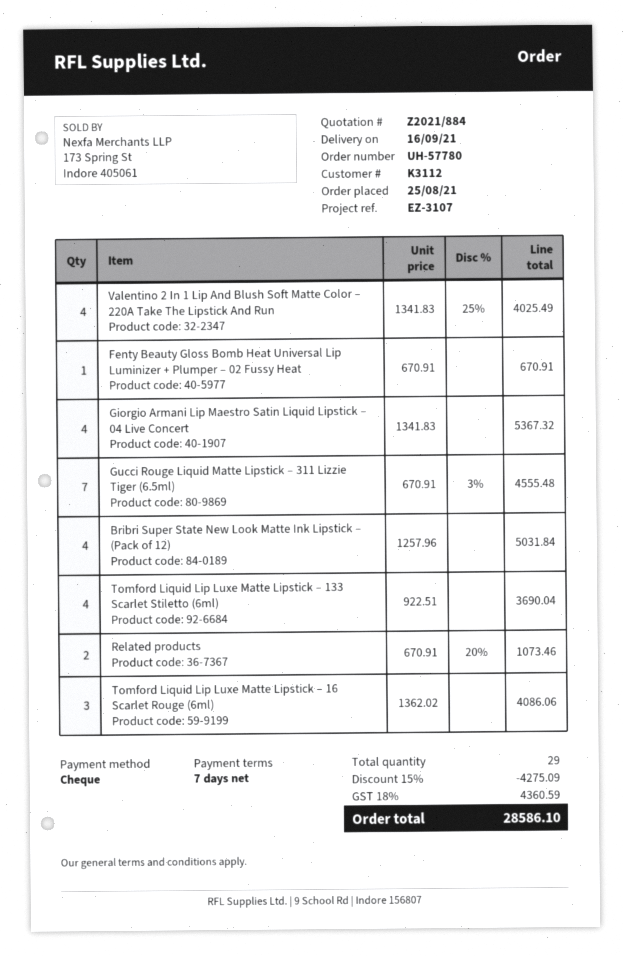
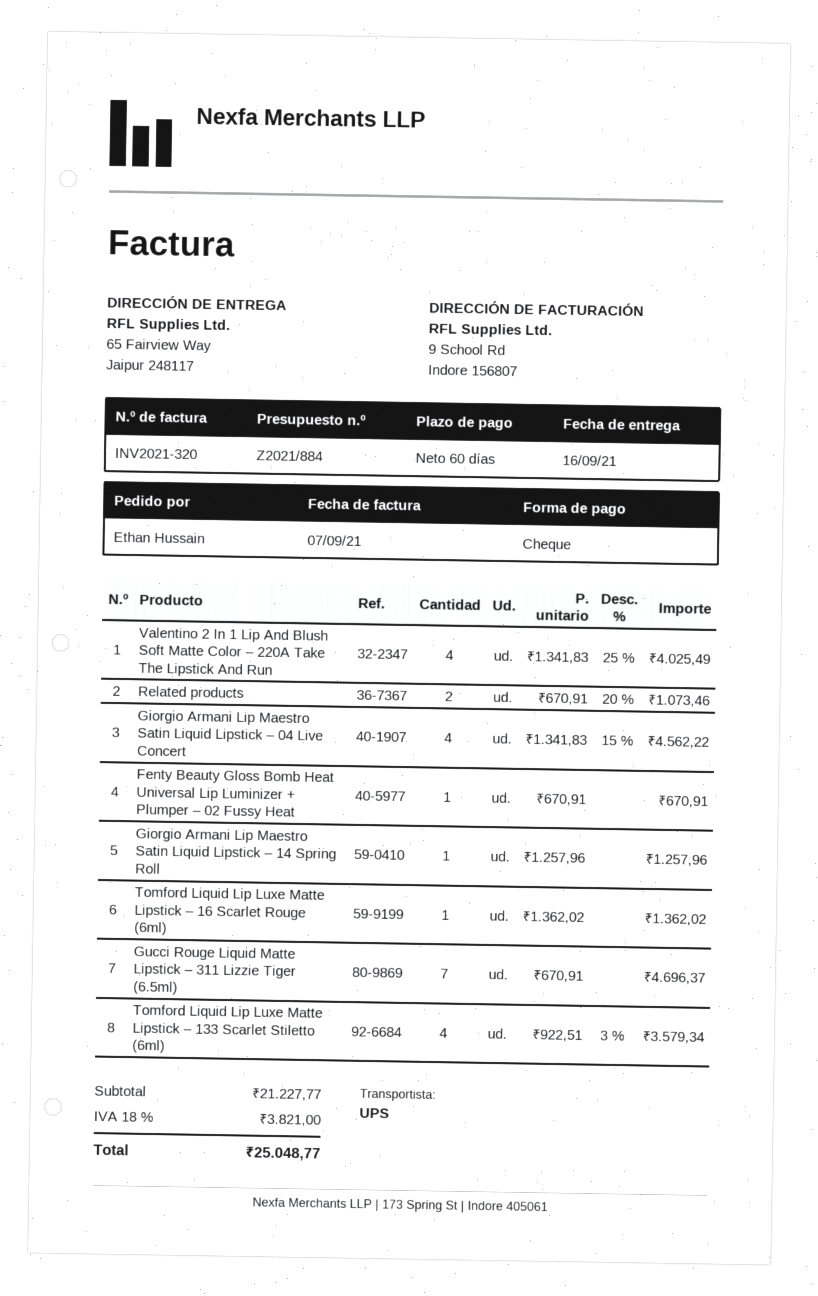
payment terms: 7 days -> 60 days
Giorgio Armani Lip Maestro Satin Liquid Lipstick – 04 Live Concert: 4 x 1341.83 = 5367.32 -> 4 x 1341.83 - 15% = 4562.22
Gucci Rouge Liquid Matte Lipstick – 311 Lizzie Tiger (6.5ml): 7 x 670.91 - 3% = 4555.48 -> 7 x 670.91 = 4696.37
Bribri Super State New Look Matte Ink Lipstick – (Pack of 12): 4 x 1257.96 = 5031.84 -> none
Tomford Liquid Lip Luxe Matte Lipstick – 133 Scarlet Stiletto (6ml): 4 x 922.51 = 3690.04 -> 4 x 922.51 - 3% = 3579.34
Tomford Liquid Lip Luxe Matte Lipstick – 16 Scarlet Rouge (6ml): 3 x 1362.02 = 4086.06 -> 1 x 1362.02 = 1362.02
Giorgio Armani Lip Maestro Satin Liquid Lipstick – 14 Spring Roll: none -> 1 x 1257.96 = 1257.96
discount: 15% = 4275.09 -> none
tax: 18% = 4360.59 -> 18% = 3821.00
total: 28586.10 -> 25048.77

